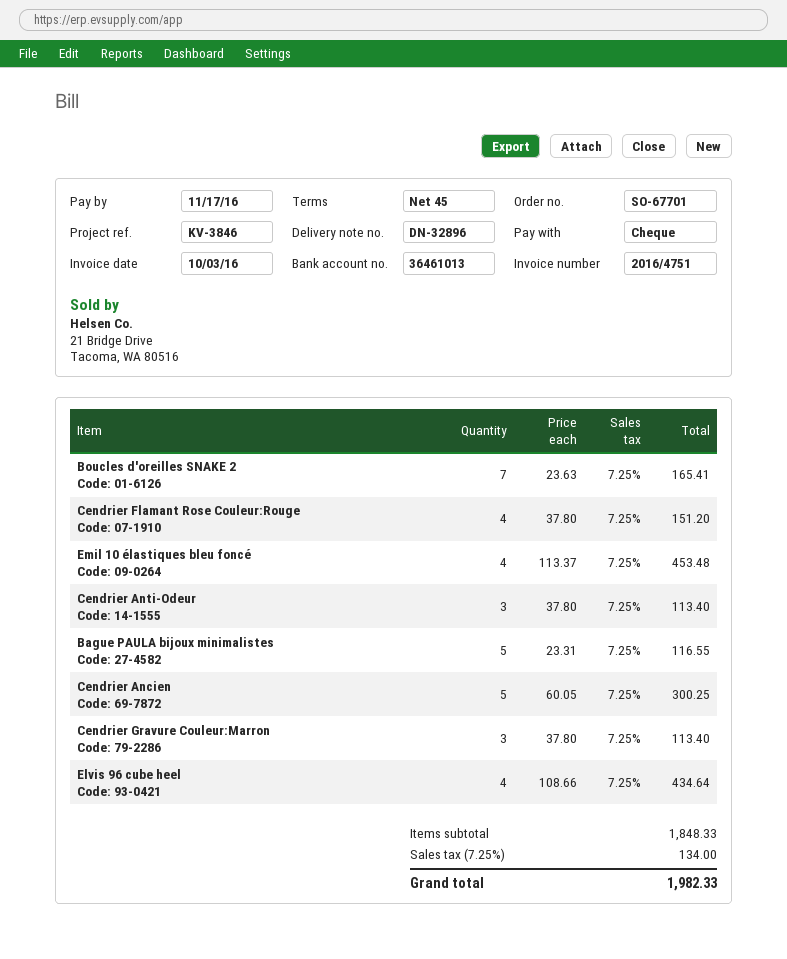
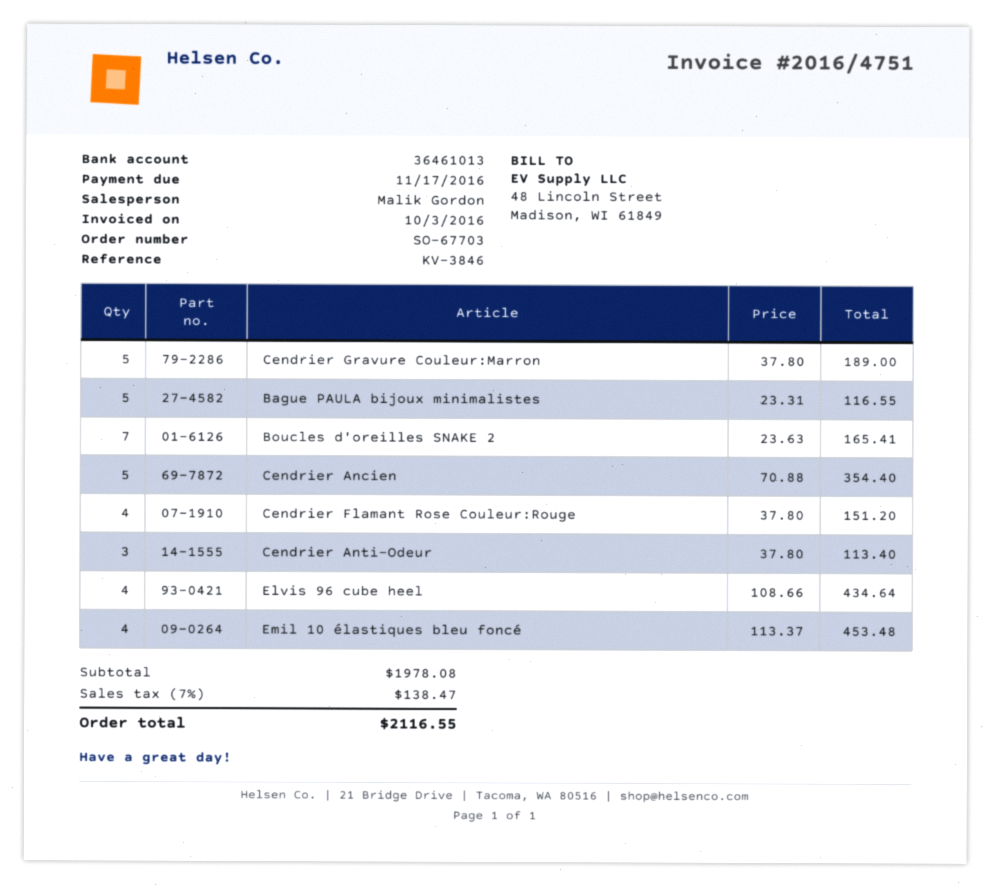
order number: SO-67701 -> SO-67703
Cendrier Ancien: 5 x 60.05 = 300.25 -> 5 x 70.88 = 354.40
Cendrier Gravure Couleur:Marron: 3 x 37.80 = 113.40 -> 5 x 37.80 = 189.00
subtotal: 1848.33 -> 1978.08
tax: 7.25% = 134.00 -> 7% = 138.47
total: 1982.33 -> 2116.55

